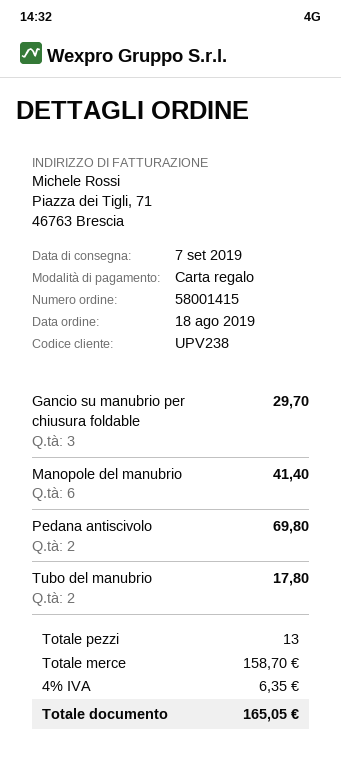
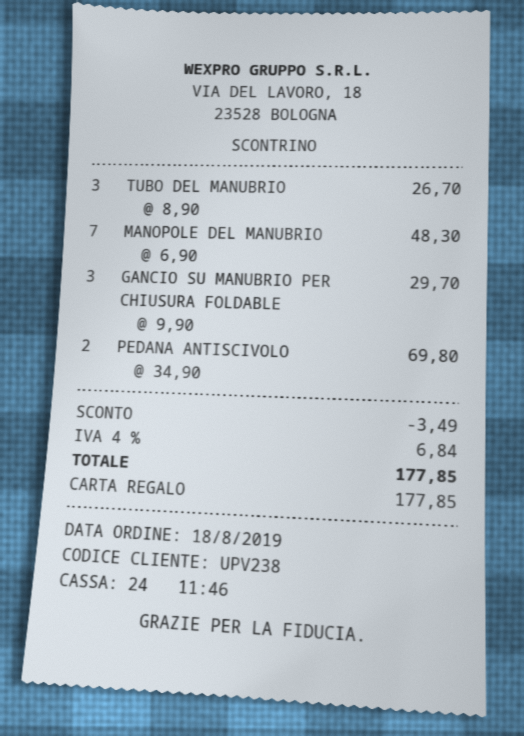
Manopole del manubrio: 6 for 41.40 -> 7 for 48.30
Tubo del manubrio: 2 for 17.80 -> 3 for 26.70
discount: none -> 3.49
tax: 4% = 6.35 -> 4% = 6.84
total: 165.05 -> 177.85

